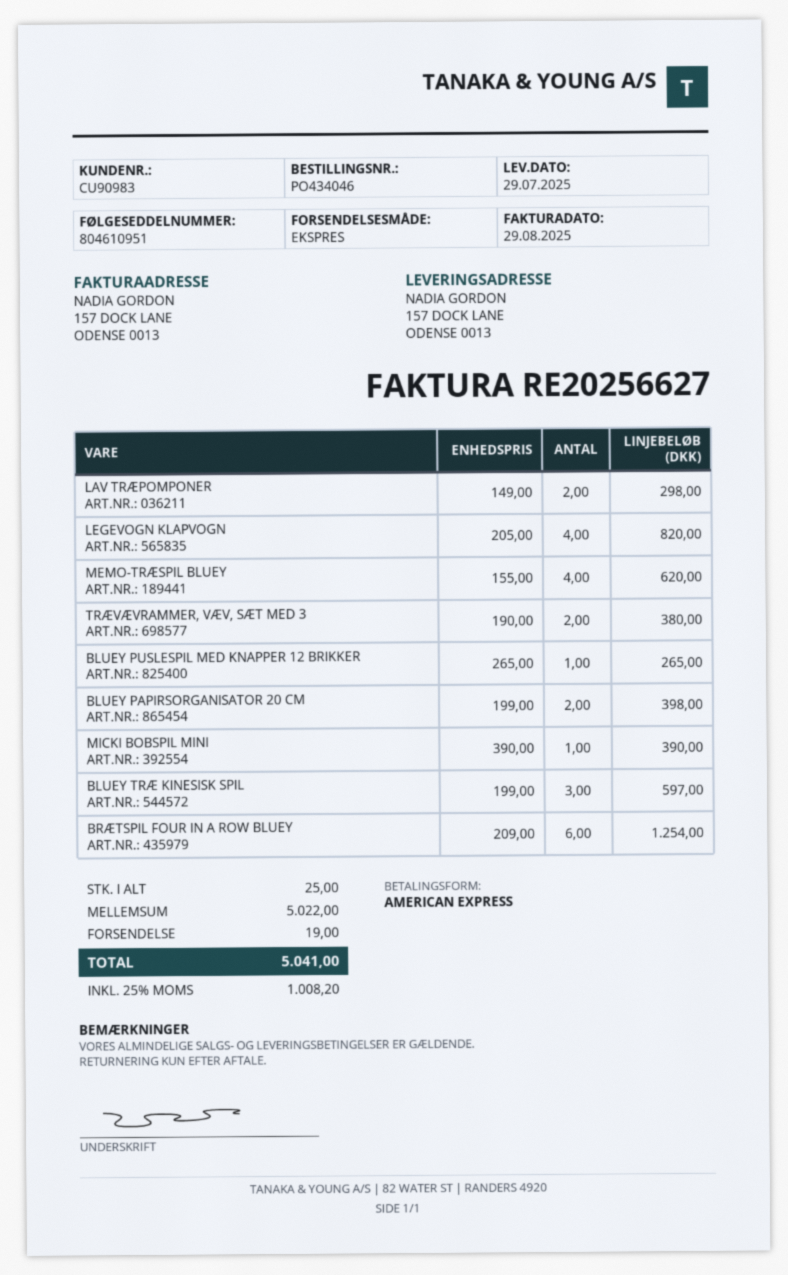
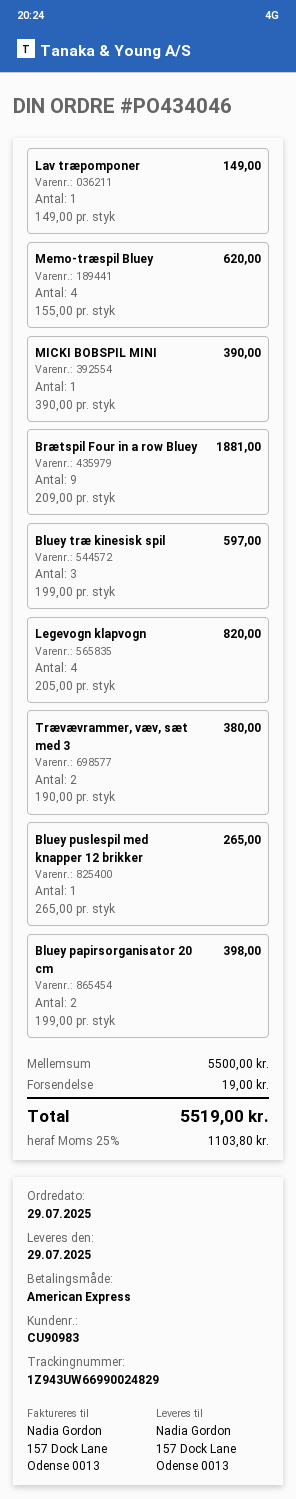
LAV TRÆPOMPONER: 2 x 149.00 = 298.00 -> 1 x 149.00 = 149.00
BRÆTSPIL FOUR IN A ROW BLUEY: 6 x 209.00 = 1254.00 -> 9 x 209.00 = 1881.00
subtotal: 5022.00 -> 5500.00
tax: 25% = 1008.20 -> 25% = 1103.80
total: 5041.00 -> 5519.00

